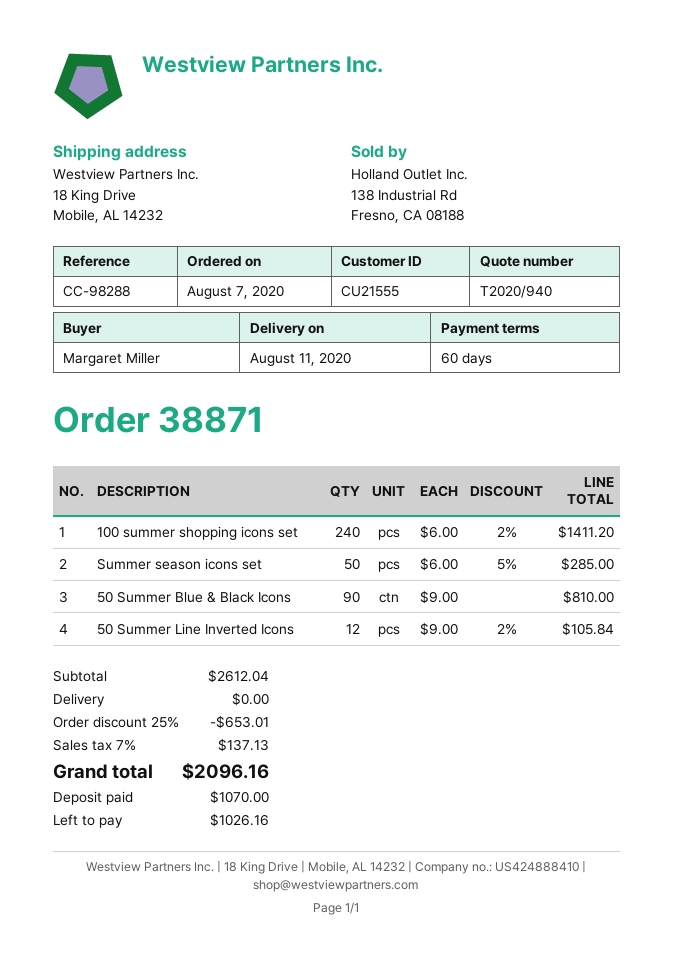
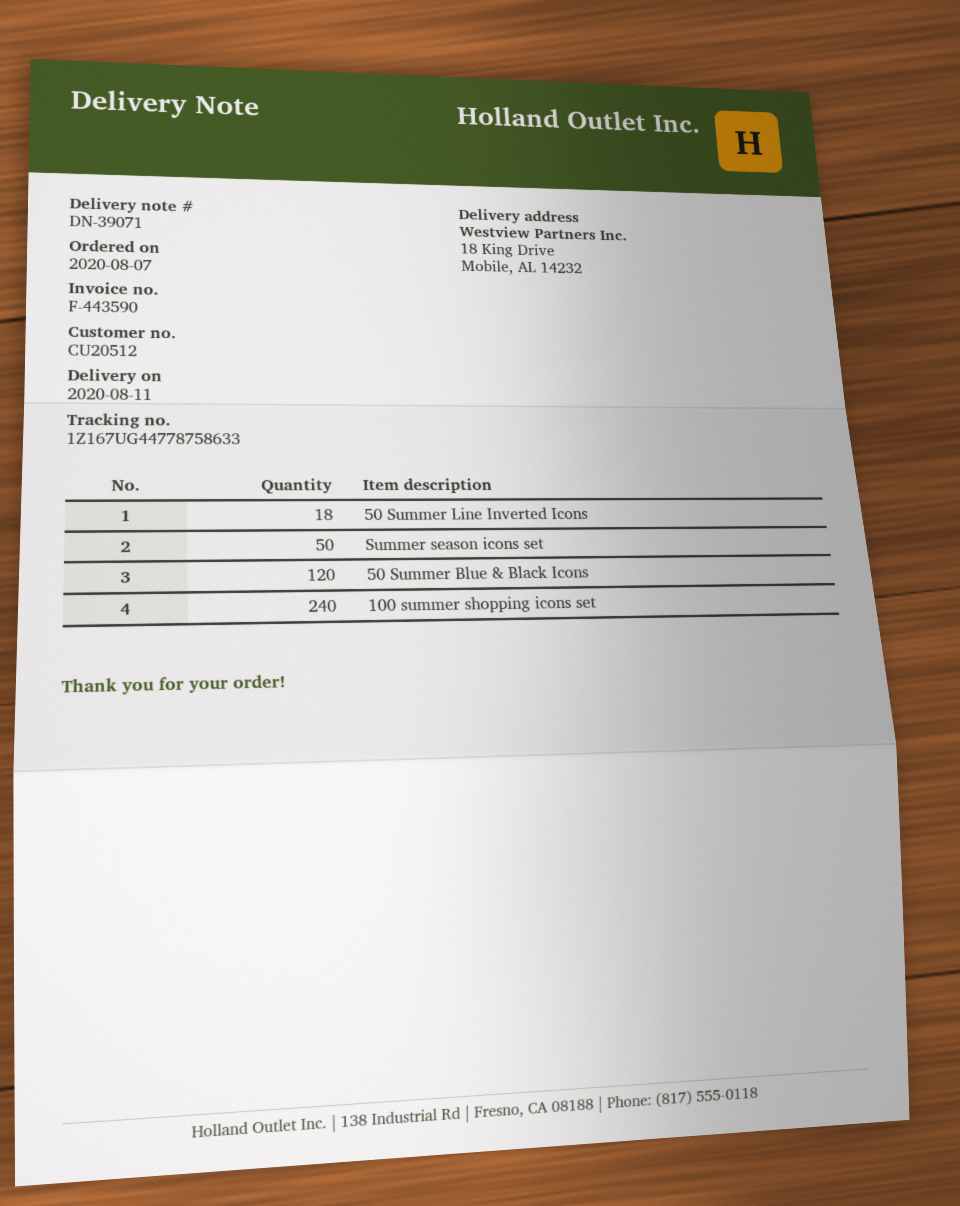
customer number: CU21555 -> CU20512
50 Summer Blue & Black Icons: 90 -> 120
50 Summer Line Inverted Icons: 12 -> 18

